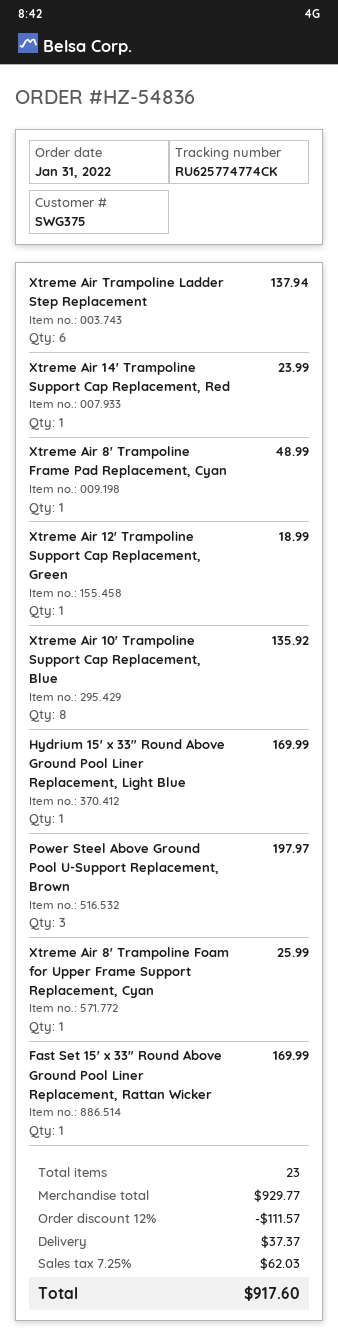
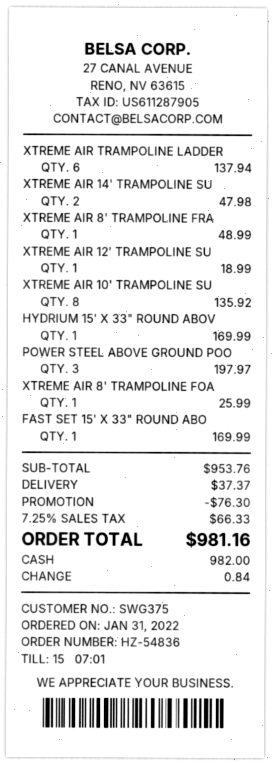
Xtreme Air 14' Trampoline Support Cap Replacement, Red: 1 for 23.99 -> 2 for 47.98
subtotal: 929.77 -> 953.76
discount: 111.57 -> 76.30
tax: 7.25% = 62.03 -> 7.25% = 66.33
total: 917.60 -> 981.16

